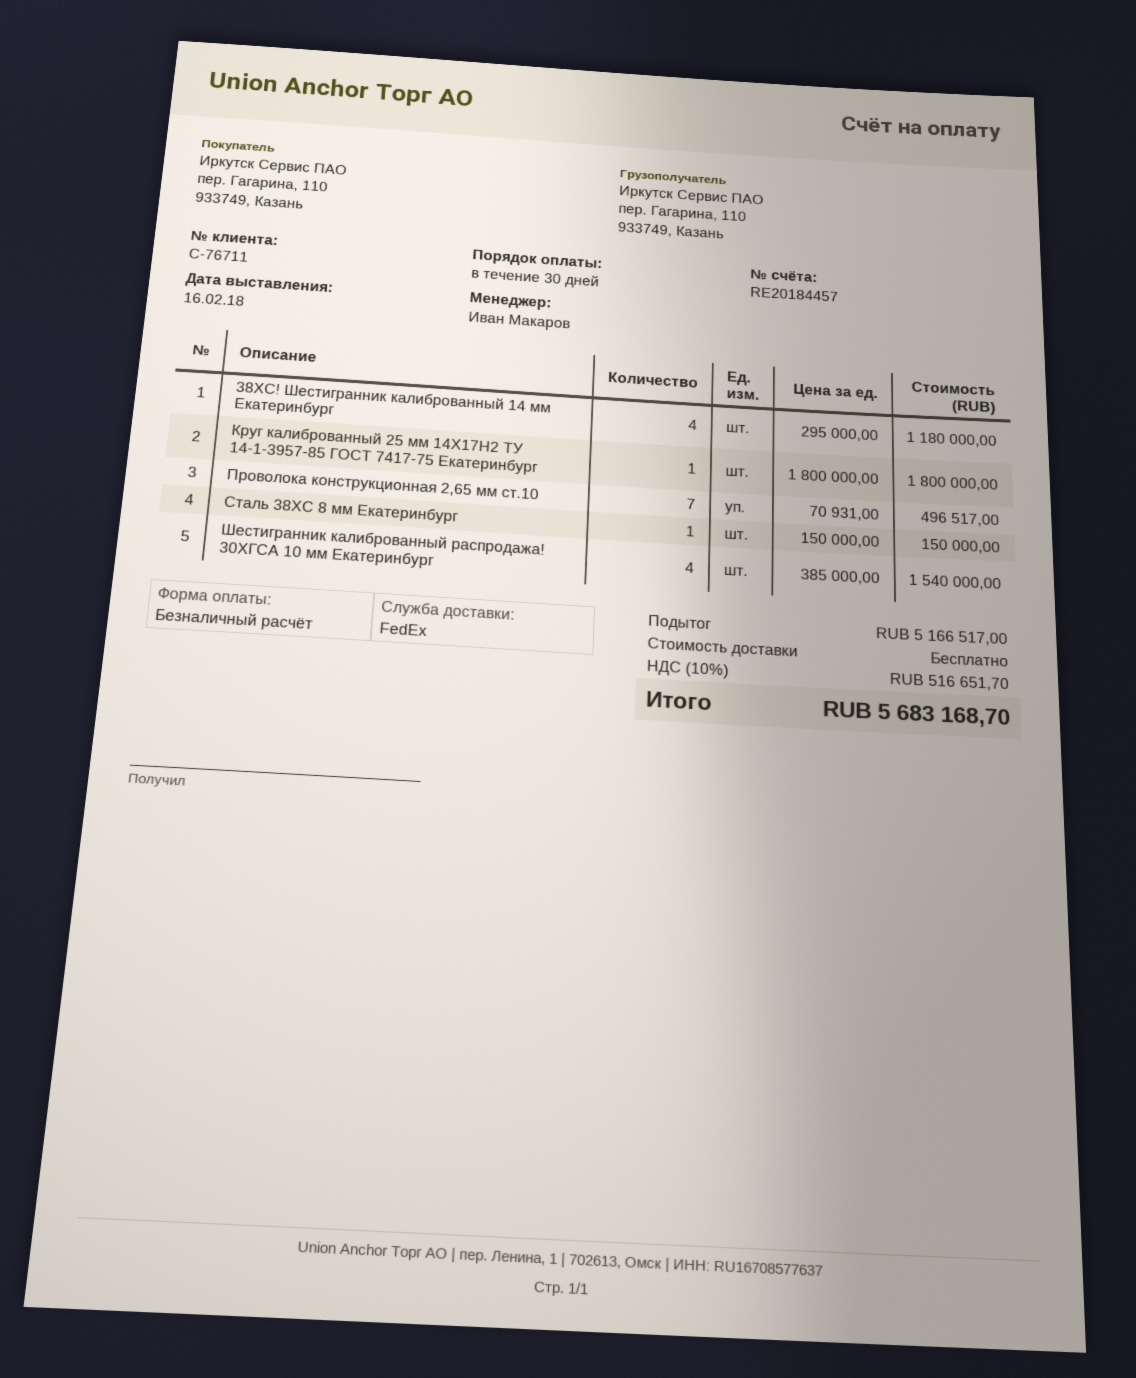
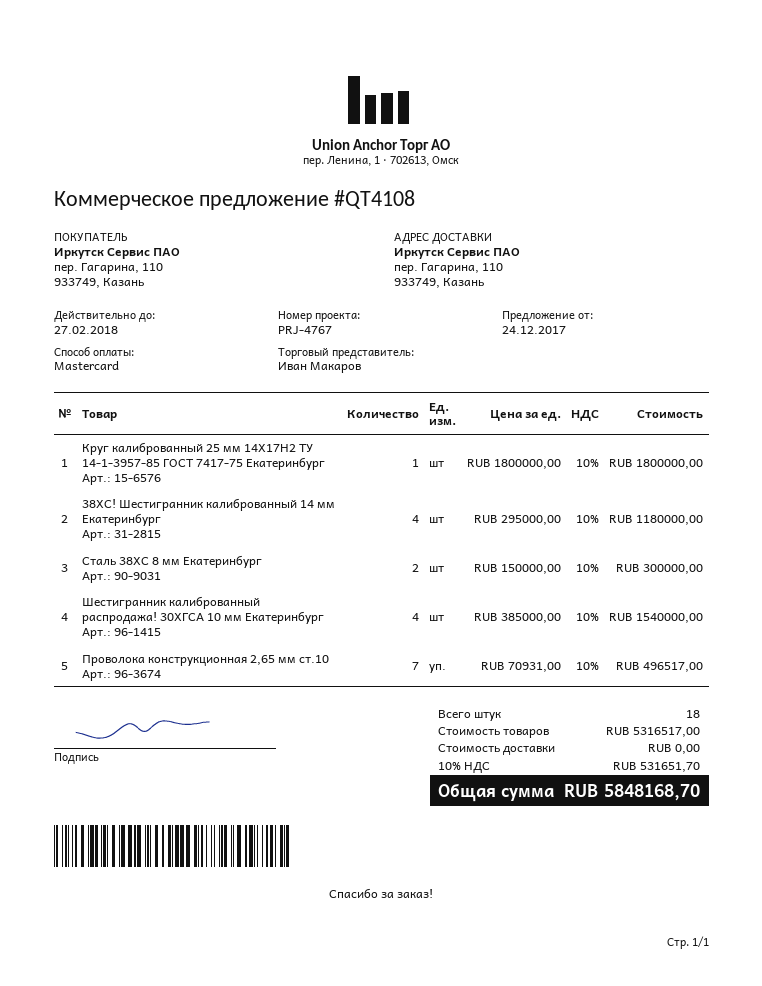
payment method: bank transfer -> Mastercard
Сталь 38ХС 8 мм Екатеринбург: 1 x 150000.00 = 150000.00 -> 2 x 150000.00 = 300000.00
subtotal: 5166517.00 -> 5316517.00
tax: 10% = 516651.70 -> 10% = 531651.70
total: 5683168.70 -> 5848168.70

